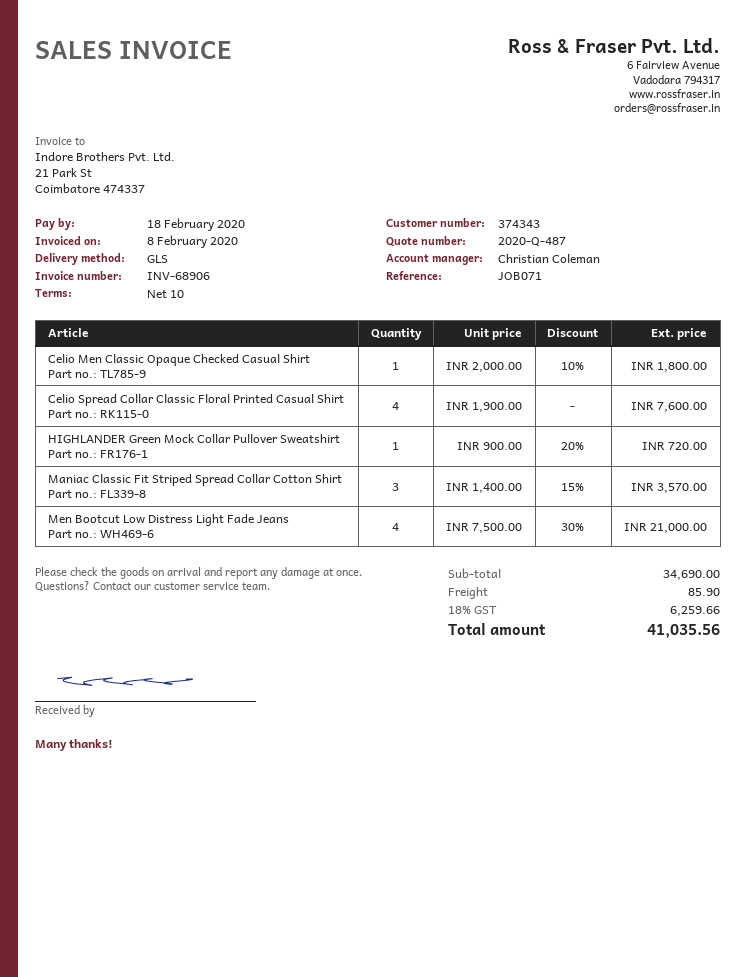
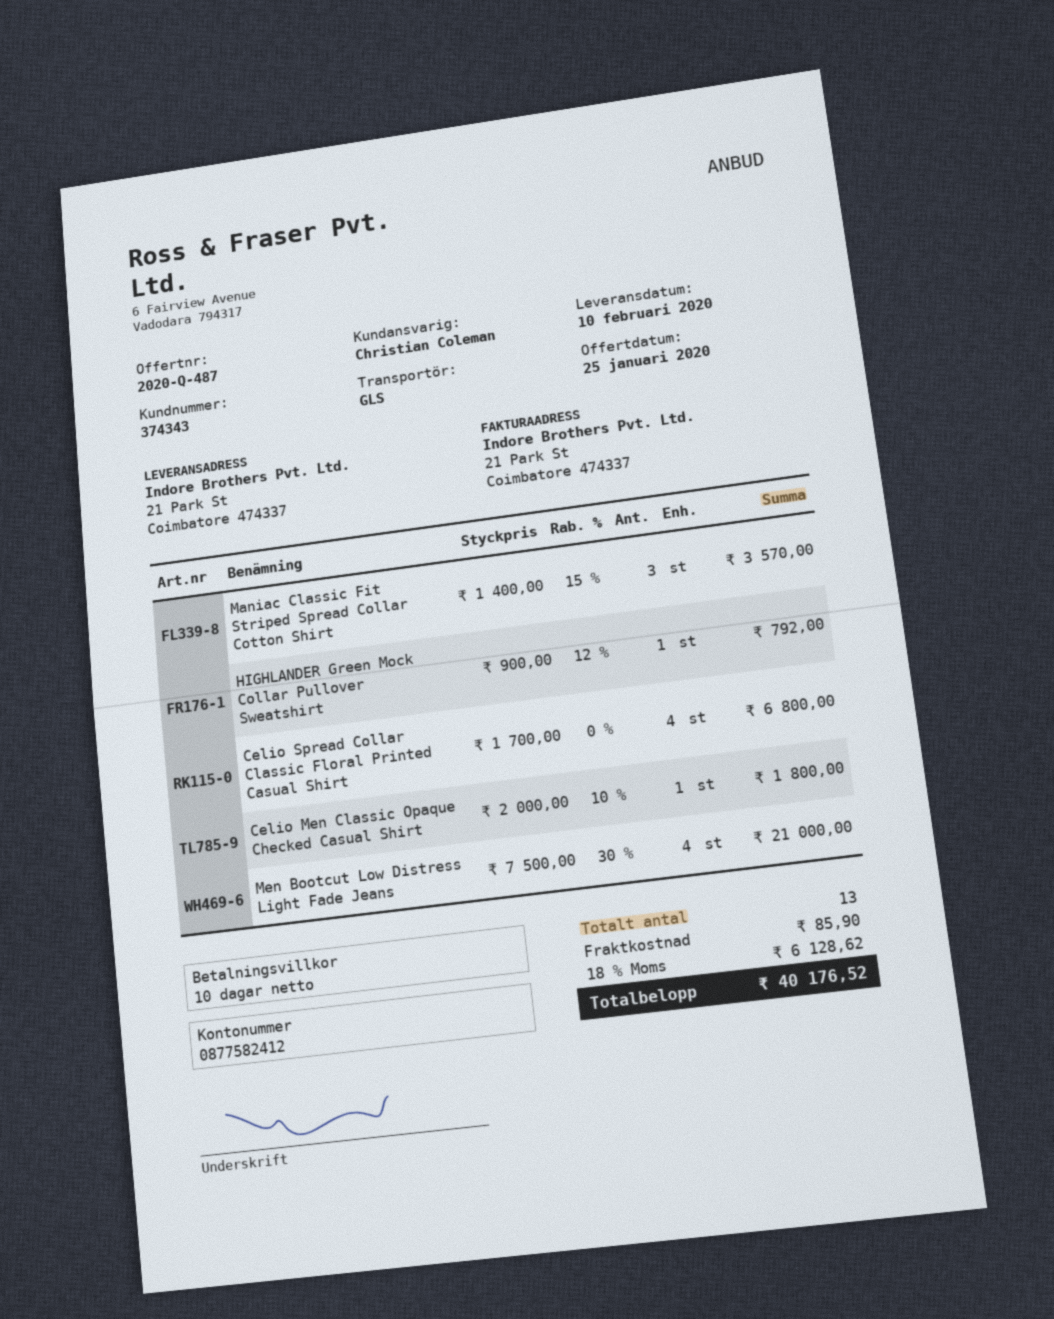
Celio Spread Collar Classic Floral Printed Casual Shirt: 4 x 1900.00 = 7600.00 -> 4 x 1700.00 = 6800.00
HIGHLANDER Green Mock Collar Pullover Sweatshirt: 1 x 900.00 - 20% = 720.00 -> 1 x 900.00 - 12% = 792.00
tax: 18% = 6259.66 -> 18% = 6128.62
total: 41035.56 -> 40176.52

